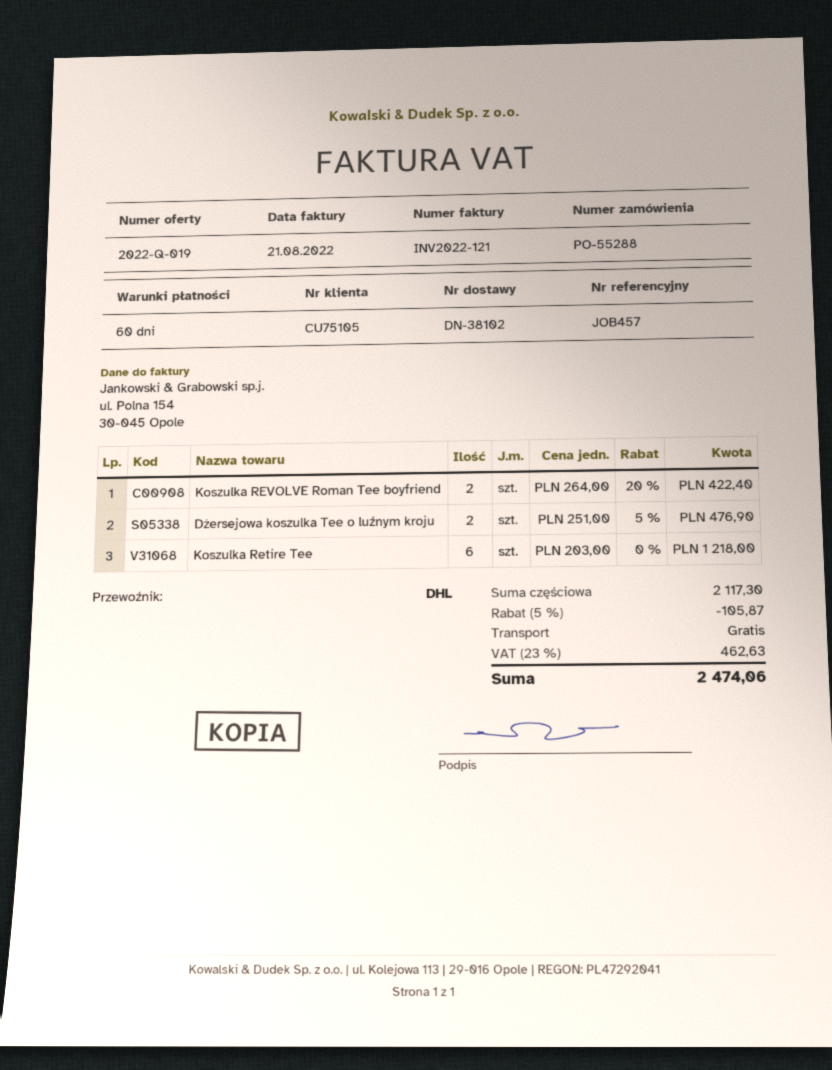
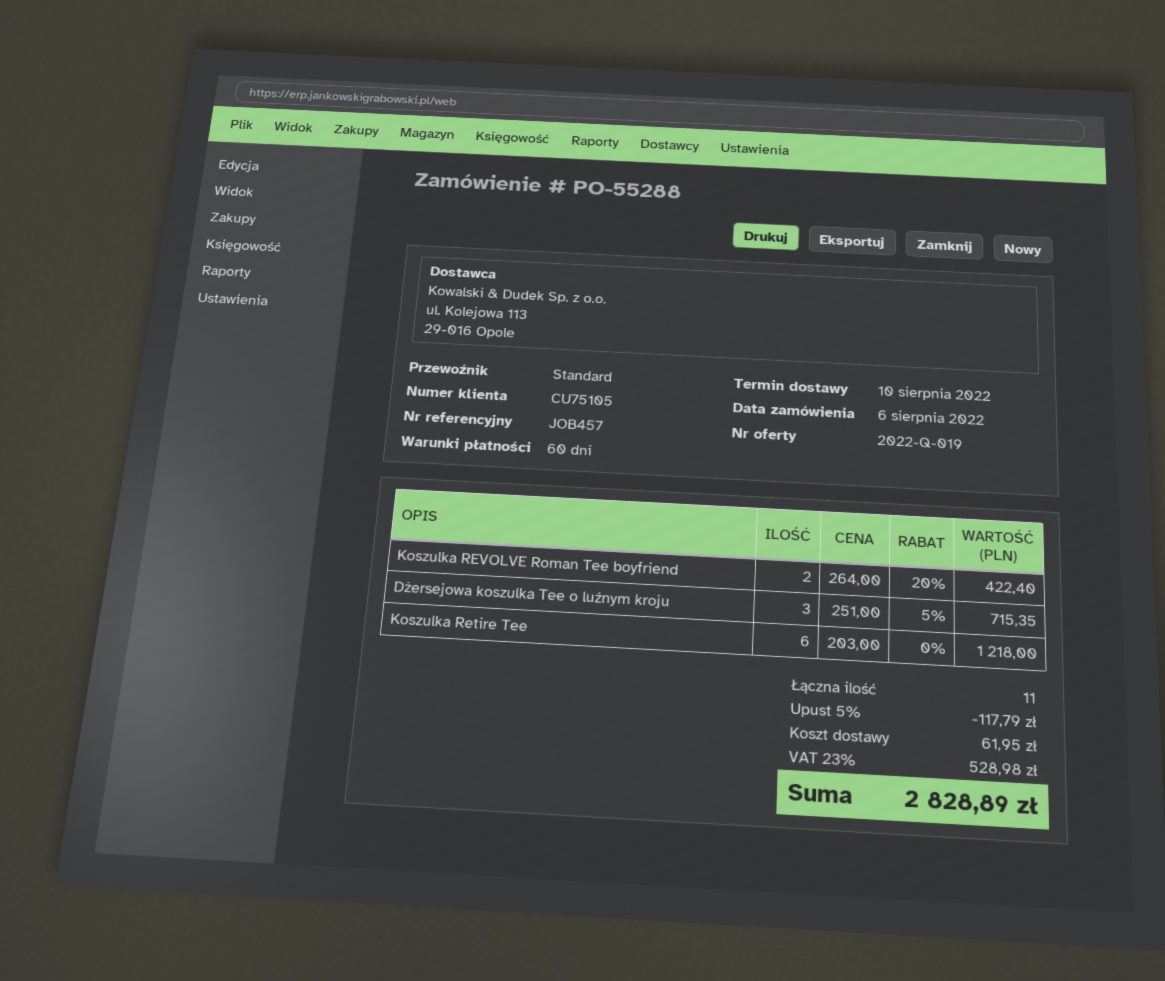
shipping method: DHL -> standard
Dżersejowa koszulka Tee o luźnym kroju: 2 x 251.00 - 5% = 476.90 -> 3 x 251.00 - 5% = 715.35
discount: 5% = 105.87 -> 5% = 117.79
shipping: 0.00 -> 61.95
tax: 23% = 462.63 -> 23% = 528.98
total: 2474.06 -> 2828.89

